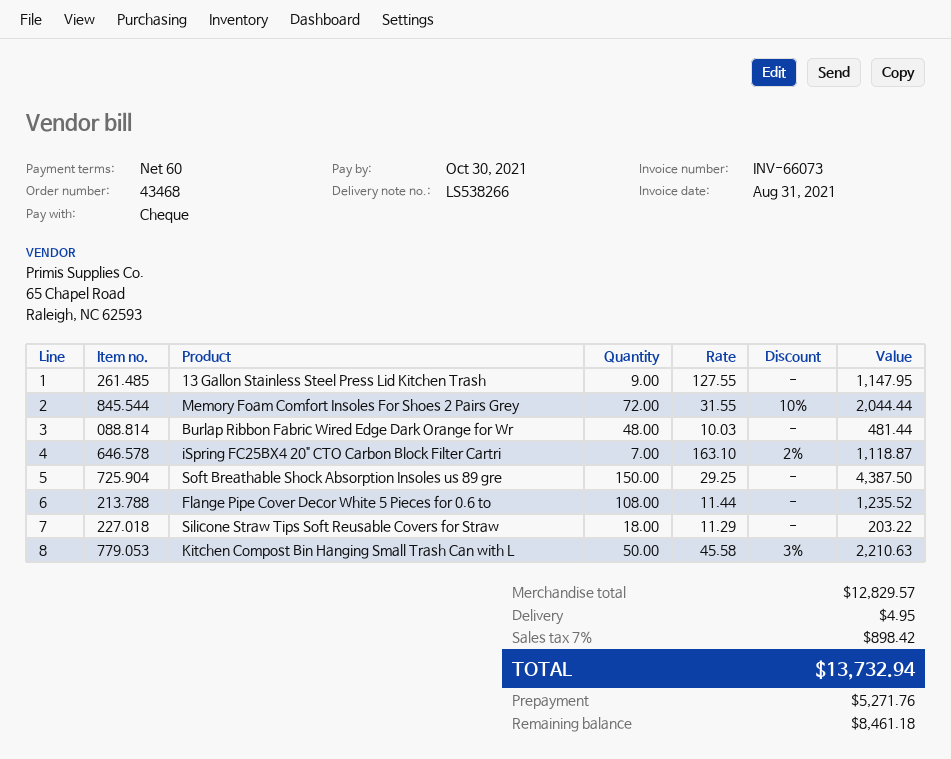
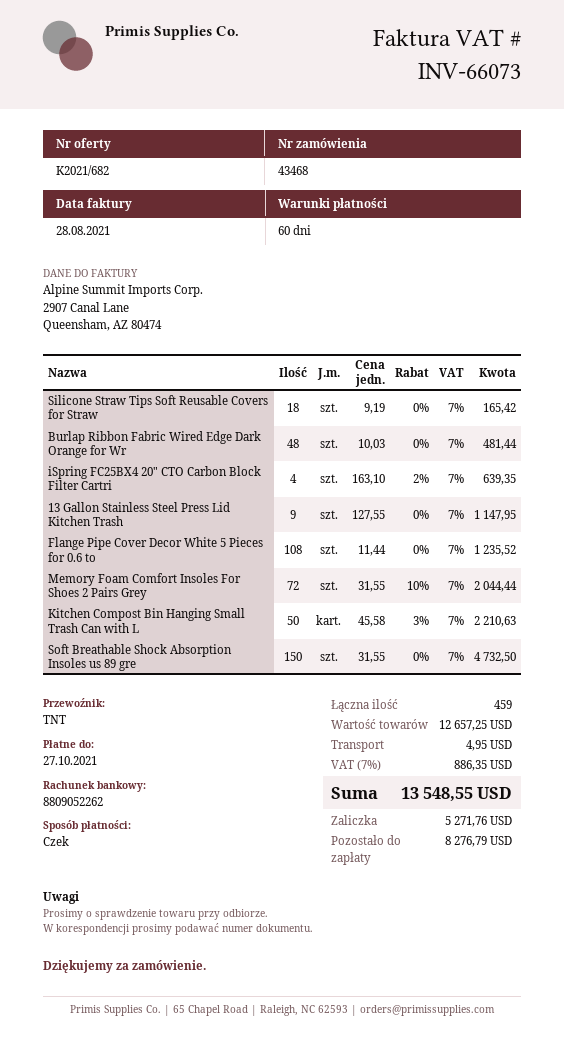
invoice date: 2021-08-31 -> 2021-08-28
due date: 2021-10-30 -> 2021-10-27
iSpring FC25BX4 20" CTO Carbon Block Filter Cartri: 7 x 163.10 - 2% = 1118.87 -> 4 x 163.10 - 2% = 639.35
Soft Breathable Shock Absorption Insoles us 89 gre: 150 x 29.25 = 4387.50 -> 150 x 31.55 = 4732.50
Silicone Straw Tips Soft Reusable Covers for Straw: 18 x 11.29 = 203.22 -> 18 x 9.19 = 165.42
subtotal: 12829.57 -> 12657.25
tax: 7% = 898.42 -> 7% = 886.35
total: 13732.94 -> 13548.55
balance: 8461.18 -> 8276.79

